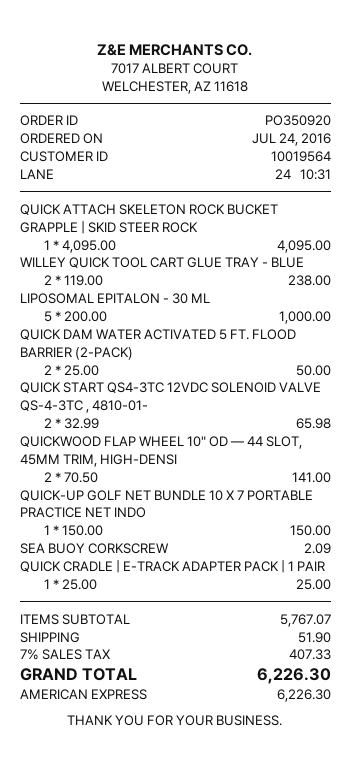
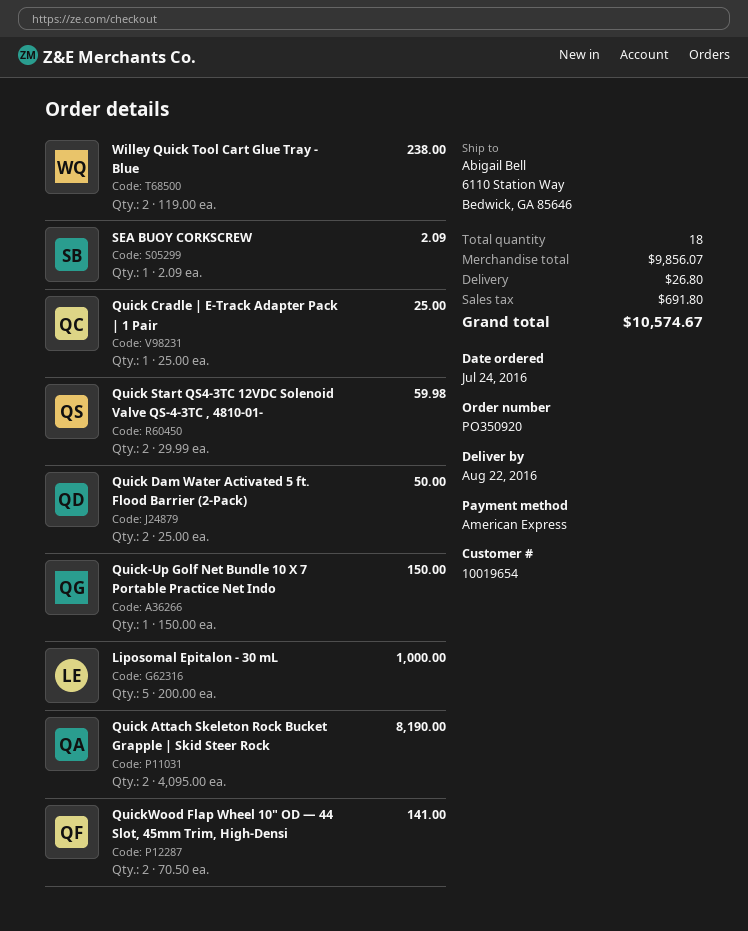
customer number: 10019564 -> 10019654
QUICK ATTACH SKELETON ROCK BUCKET GRAPPLE | SKID STEER ROCK: 1 x 4095.00 = 4095.00 -> 2 x 4095.00 = 8190.00
QUICK START QS4-3TC 12VDC SOLENOID VALVE QS-4-3TC , 4810-01-: 2 x 32.99 = 65.98 -> 2 x 29.99 = 59.98
subtotal: 5767.07 -> 9856.07
shipping: 51.90 -> 26.80
tax: 407.33 -> 691.80
total: 6226.30 -> 10574.67

